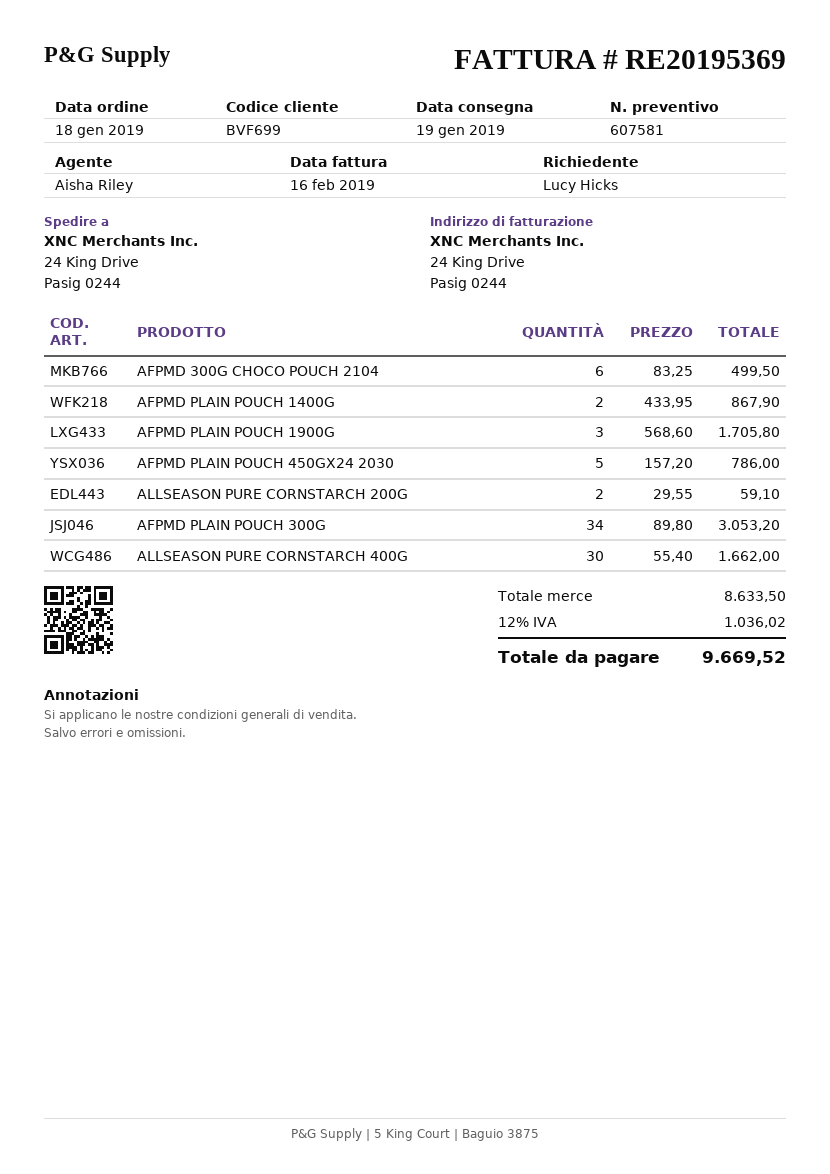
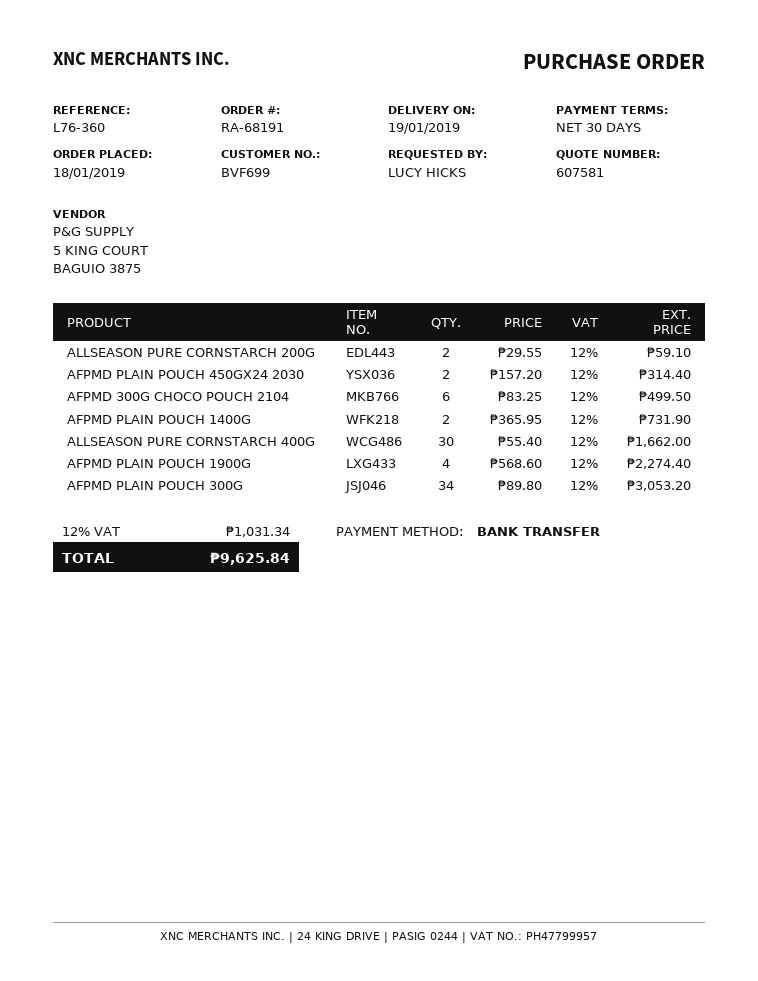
AFPMD PLAIN POUCH 1400G: 2 x 433.95 = 867.90 -> 2 x 365.95 = 731.90
AFPMD PLAIN POUCH 1900G: 3 x 568.60 = 1705.80 -> 4 x 568.60 = 2274.40
AFPMD PLAIN POUCH 450GX24 2030: 5 x 157.20 = 786.00 -> 2 x 157.20 = 314.40
tax: 12% = 1036.02 -> 12% = 1031.34
total: 9669.52 -> 9625.84

